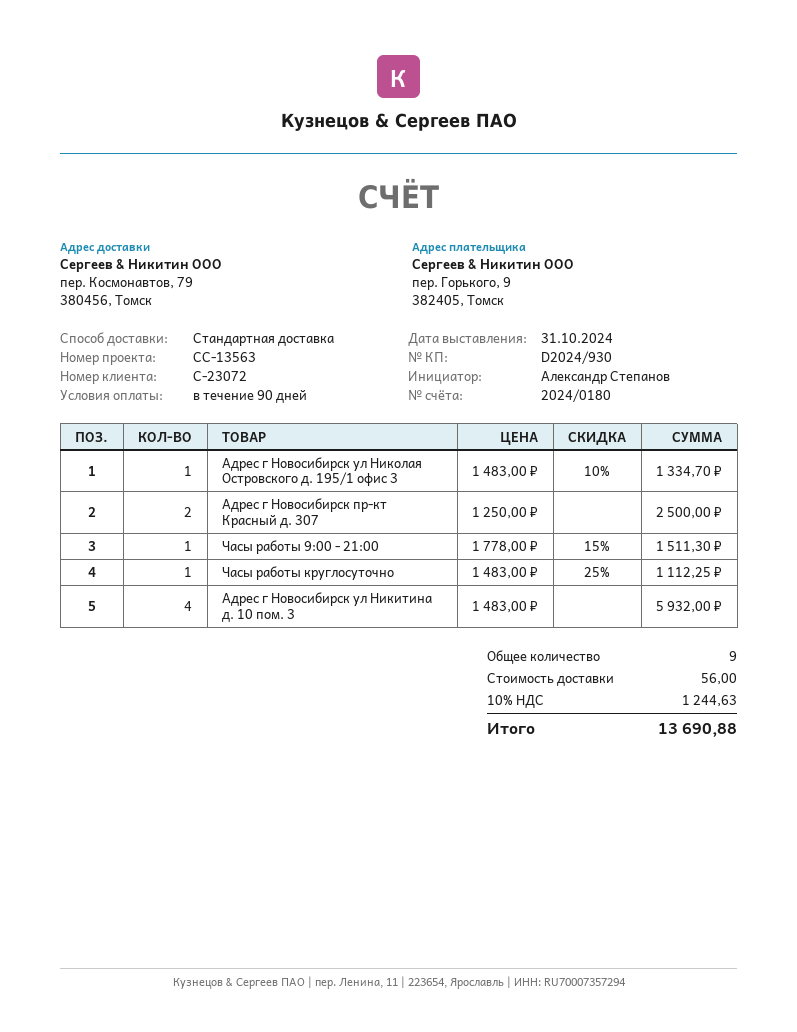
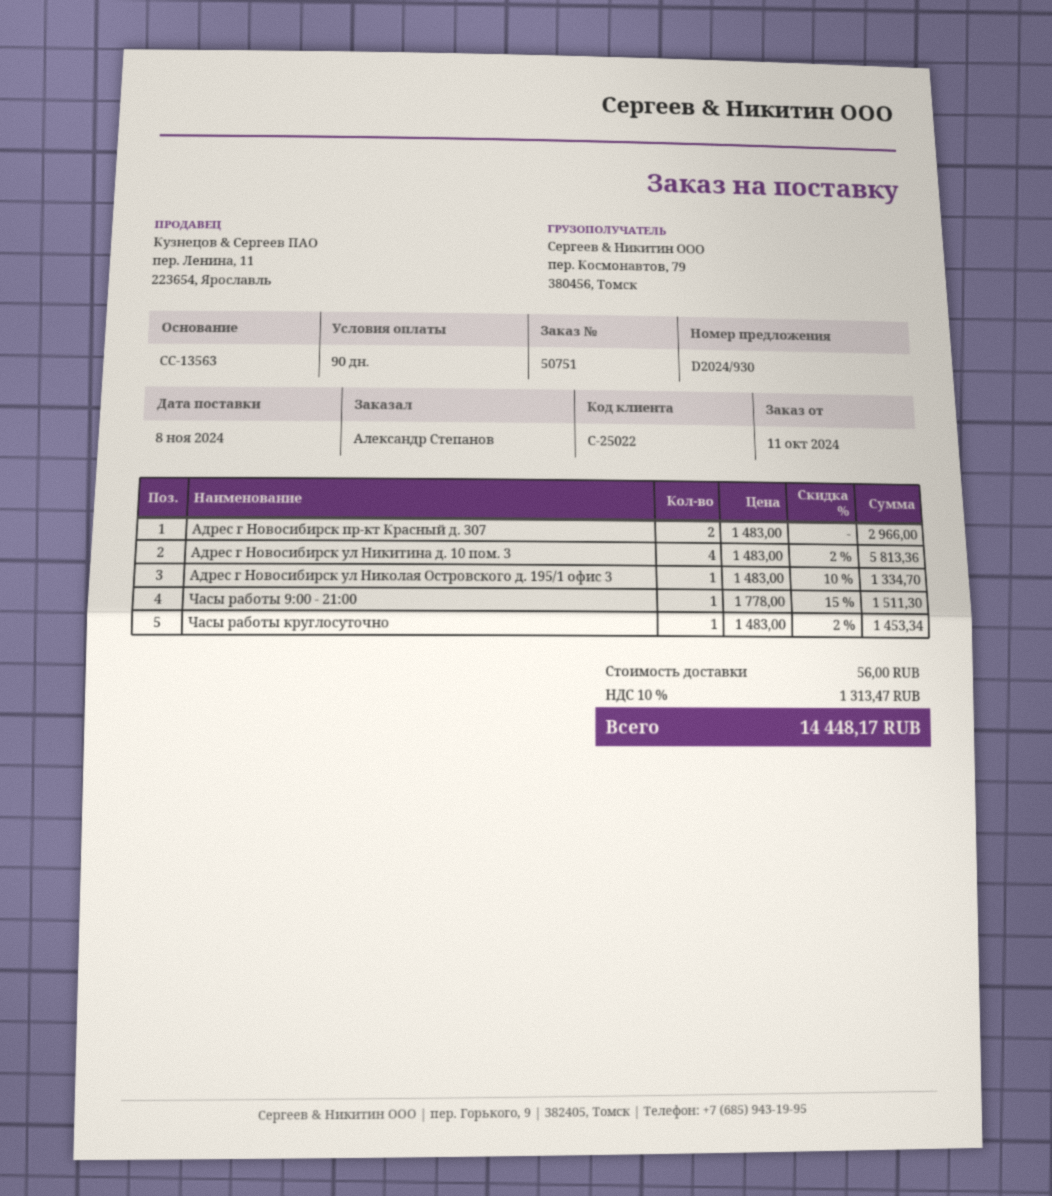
customer number: C-23072 -> C-25022
Адрес г Новосибирск пр-кт Красный д. 307: 2 x 1250.00 = 2500.00 -> 2 x 1483.00 = 2966.00
Часы работы круглосуточно: 1 x 1483.00 - 25% = 1112.25 -> 1 x 1483.00 - 2% = 1453.34
Адрес г Новосибирск ул Никитина д. 10 пом. 3: 4 x 1483.00 = 5932.00 -> 4 x 1483.00 - 2% = 5813.36
tax: 10% = 1244.63 -> 10% = 1313.47
total: 13690.88 -> 14448.17

